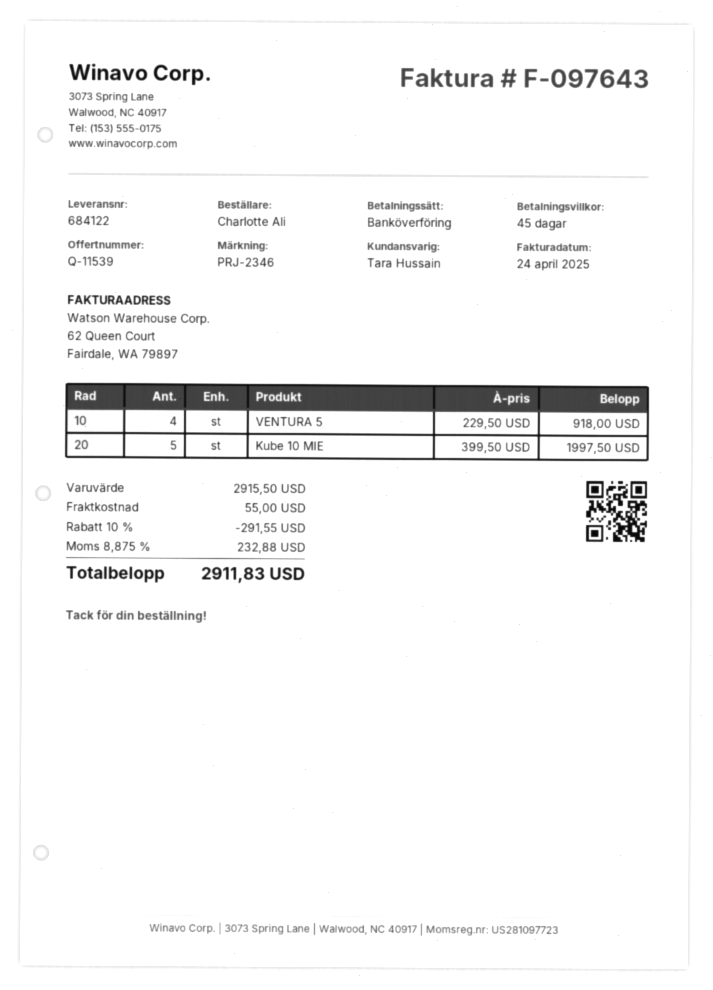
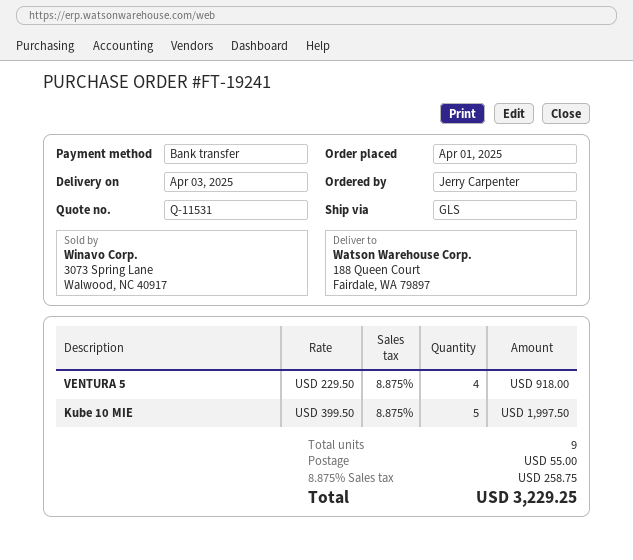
quote number: Q-11539 -> Q-11531
ordered by: Charlotte Ali -> Jerry Carpenter
discount: 10% = 291.55 -> none
tax: 8.875% = 232.88 -> 8.875% = 258.75
total: 2911.83 -> 3229.25

